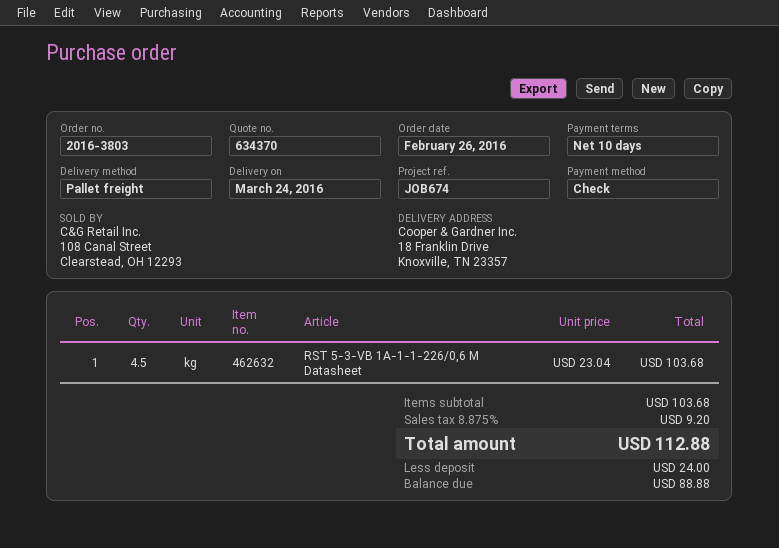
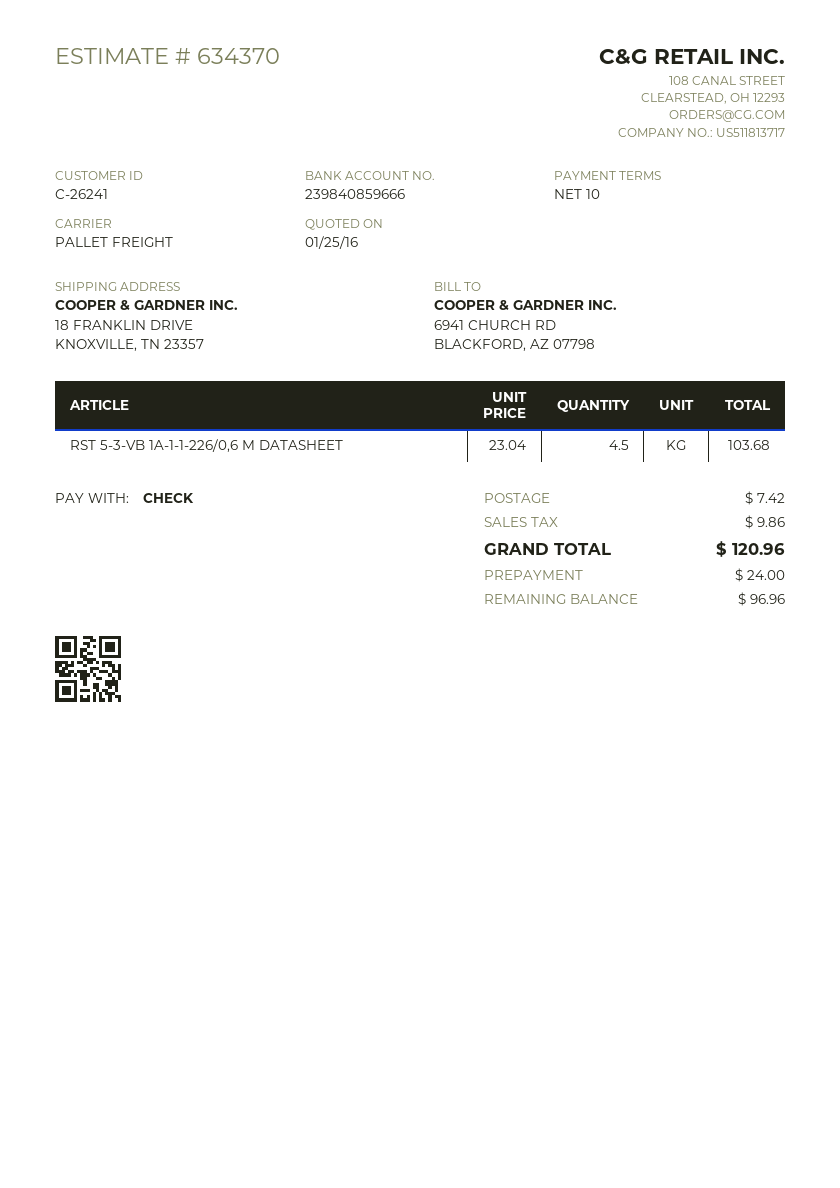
shipping: none -> 7.42
tax: 9.20 -> 9.86
total: 112.88 -> 120.96
balance: 88.88 -> 96.96

